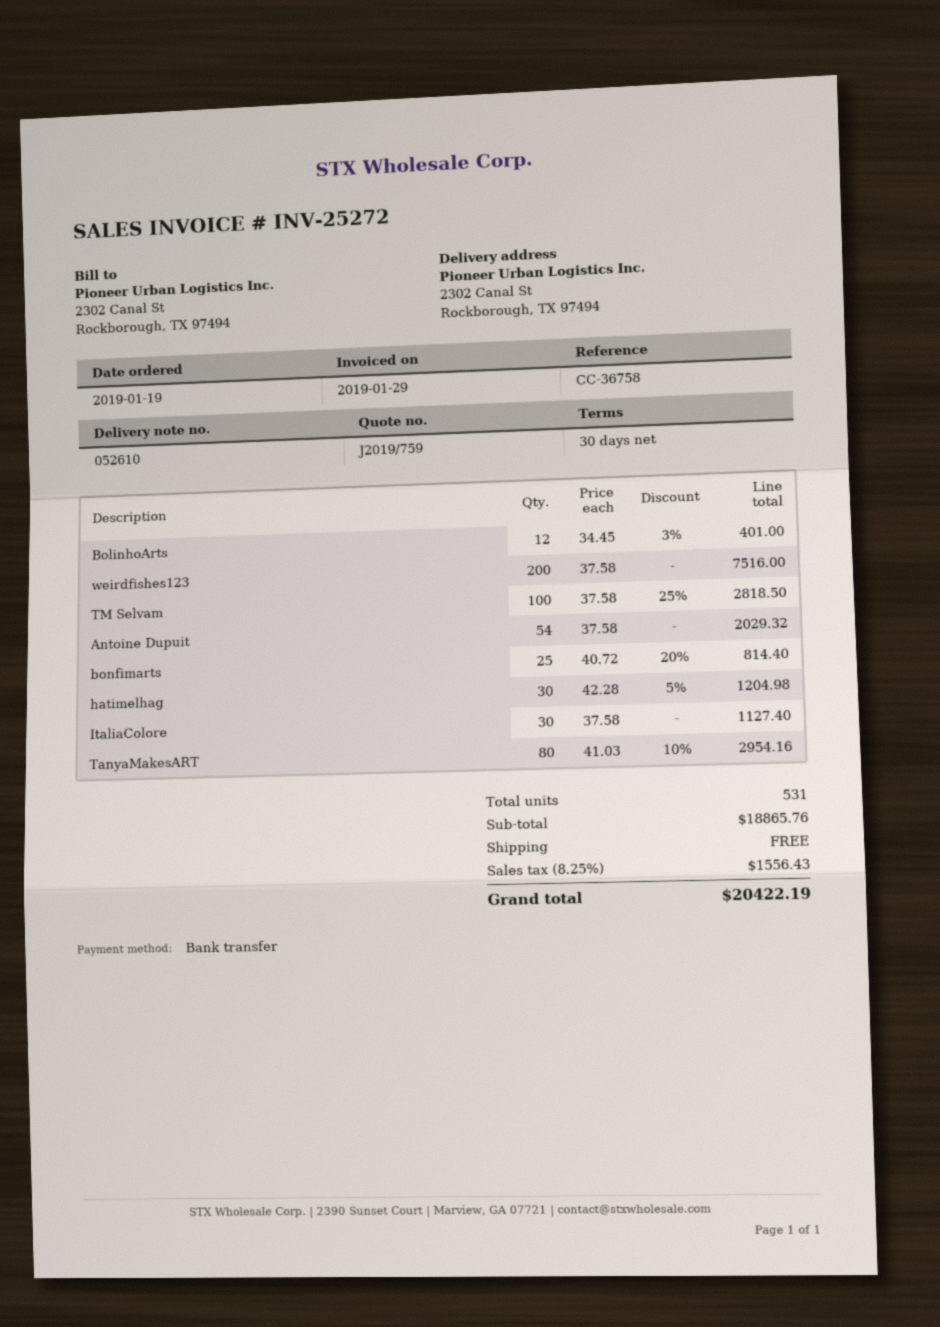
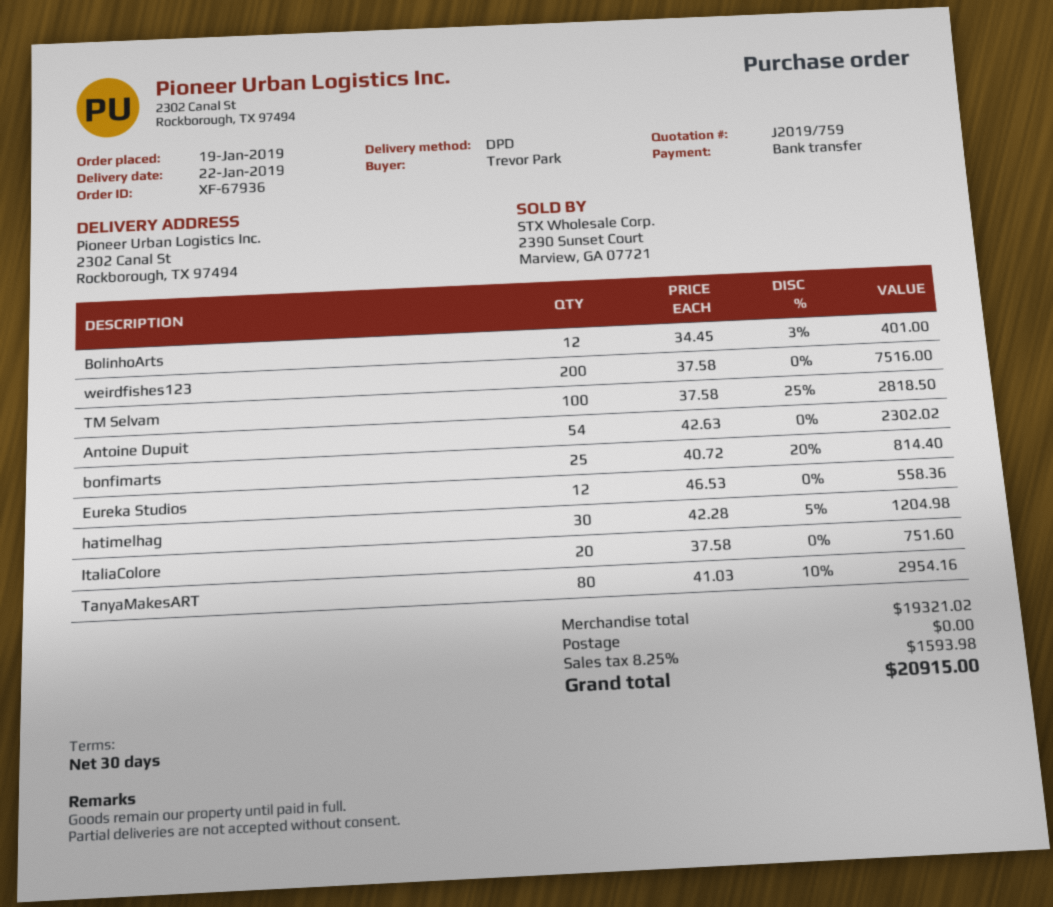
Antoine Dupuit: 54 x 37.58 = 2029.32 -> 54 x 42.63 = 2302.02
ItaliaColore: 30 x 37.58 = 1127.40 -> 20 x 37.58 = 751.60
Eureka Studios: none -> 12 x 46.53 = 558.36
subtotal: 18865.76 -> 19321.02
tax: 8.25% = 1556.43 -> 8.25% = 1593.98
total: 20422.19 -> 20915.00

